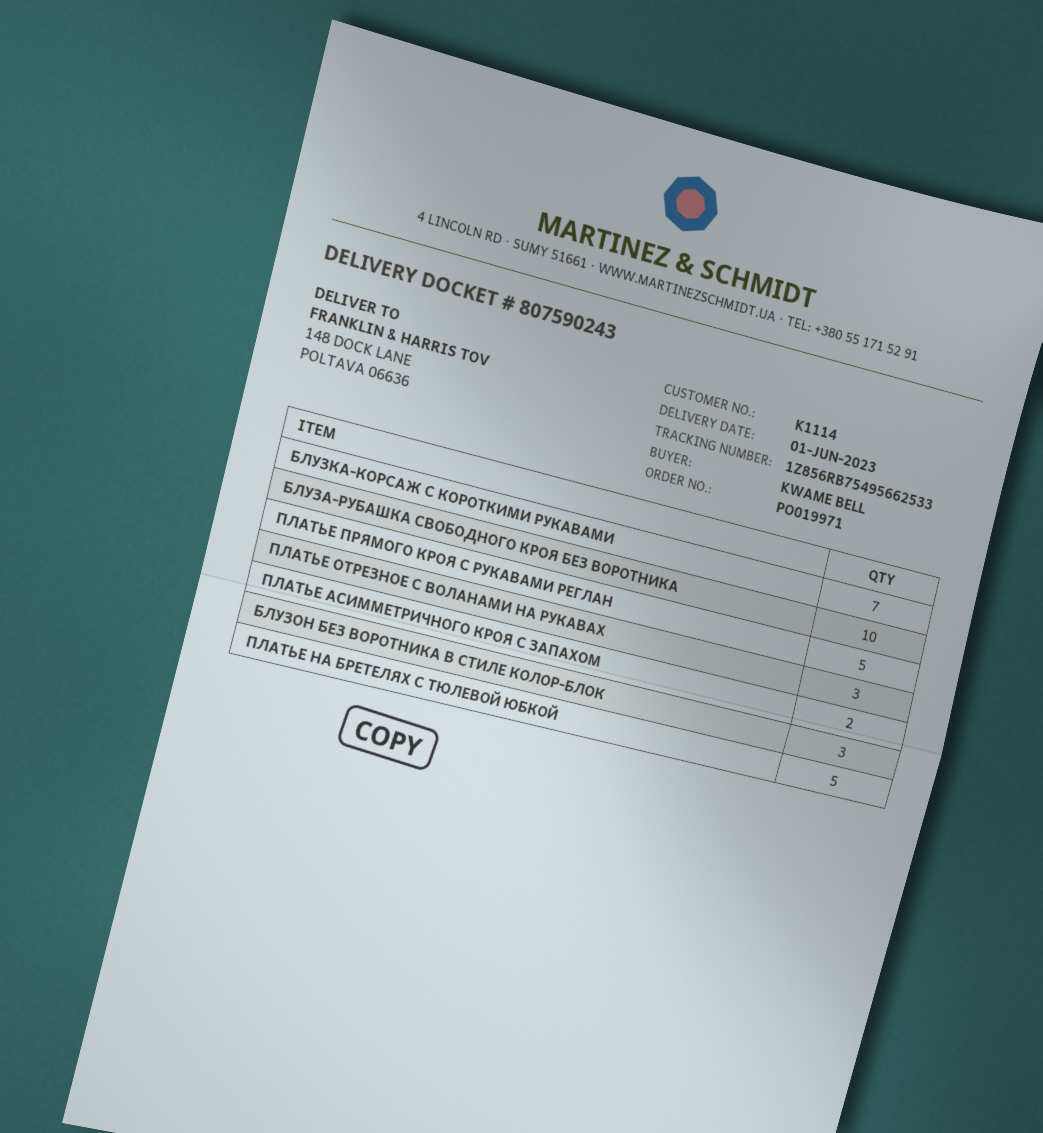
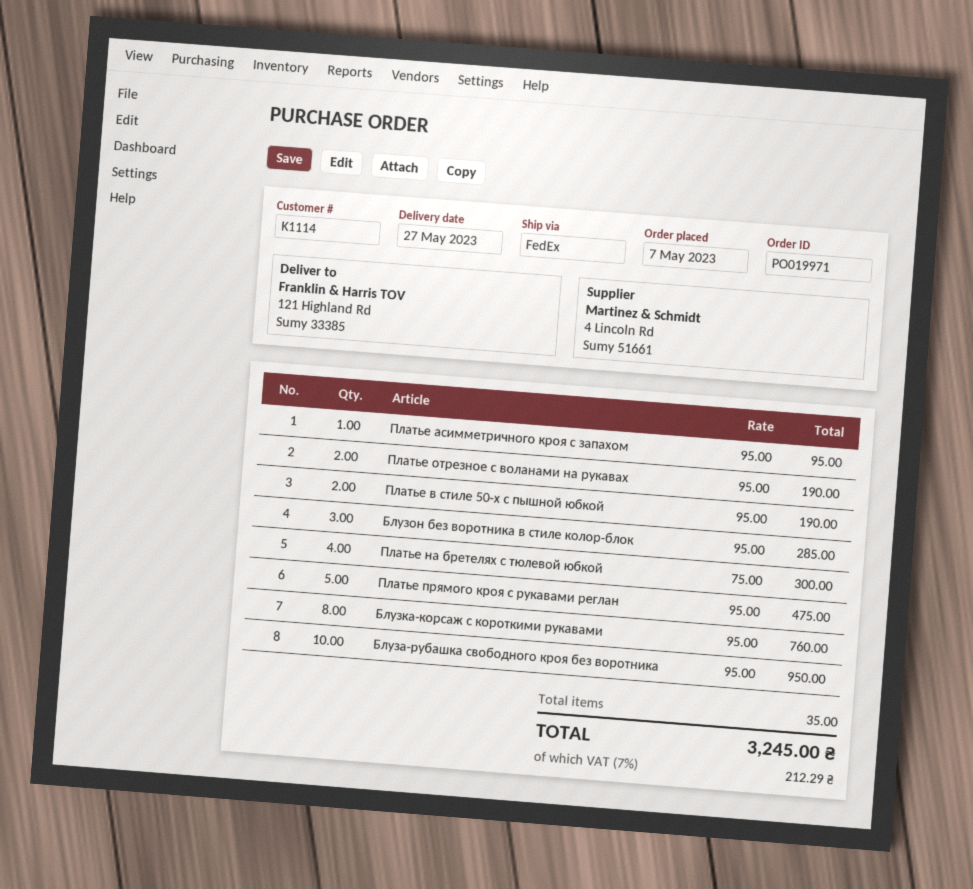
delivery date: 2023-06-01 -> 2023-05-27
ship to: 148 DOCK LANE, POLTAVA 06636 -> 121 Highland Rd, Sumy 33385
БЛУЗКА-КОРСАЖ С КОРОТКИМИ РУКАВАМИ: 7 -> 8
ПЛАТЬЕ ОТРЕЗНОЕ С ВОЛАНАМИ НА РУКАВАХ: 3 -> 2
ПЛАТЬЕ АСИММЕТРИЧНОГО КРОЯ С ЗАПАХОМ: 2 -> 1
ПЛАТЬЕ НА БРЕТЕЛЯХ С ТЮЛЕВОЙ ЮБКОЙ: 5 -> 4
Платье в стиле 50-х с пышной юбкой: none -> 2

